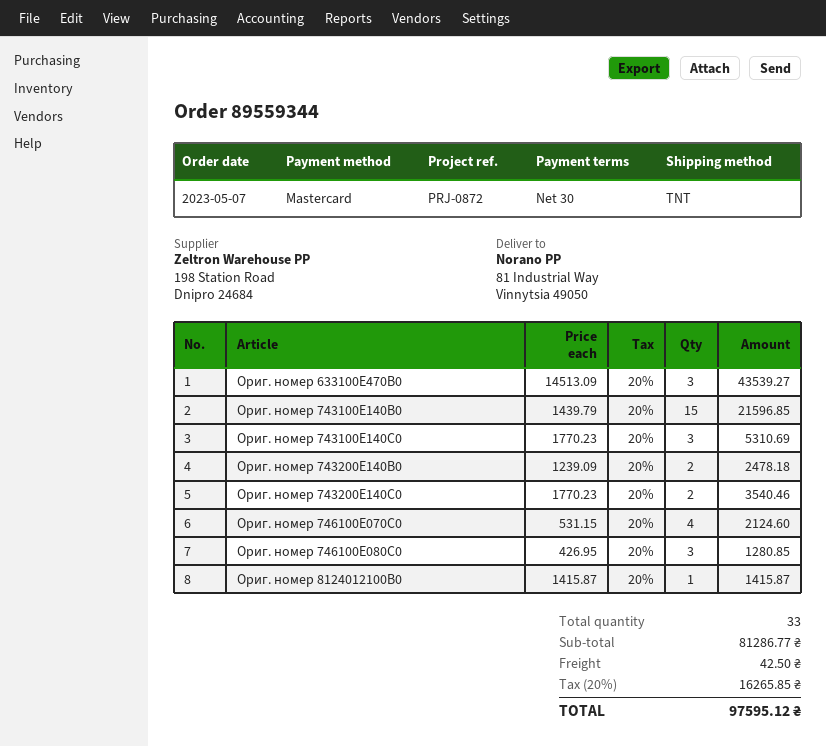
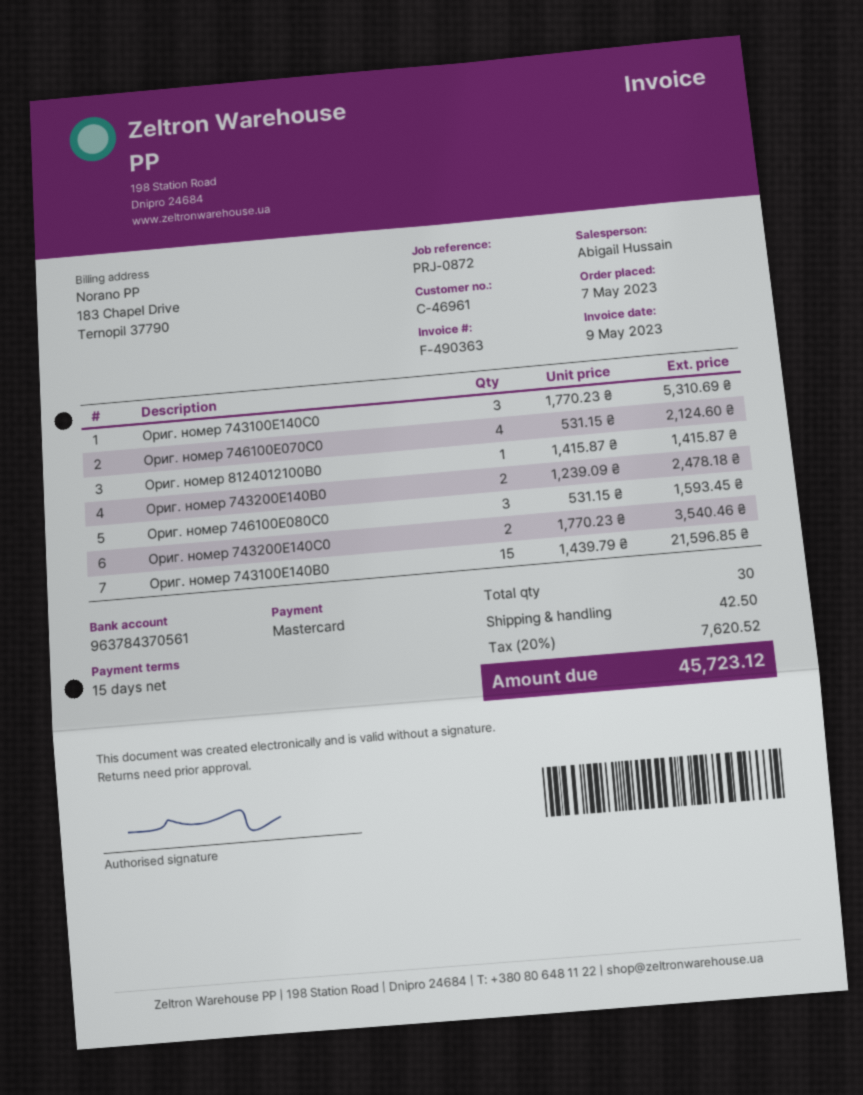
payment terms: 30 days -> 15 days
Ориг. номер 633100E470B0: 3 x 14513.09 = 43539.27 -> none
Ориг. номер 746100E080C0: 3 x 426.95 = 1280.85 -> 3 x 531.15 = 1593.45
total quantity: 33 -> 30
tax: 20% = 16265.85 -> 20% = 7620.52
total: 97595.12 -> 45723.12

